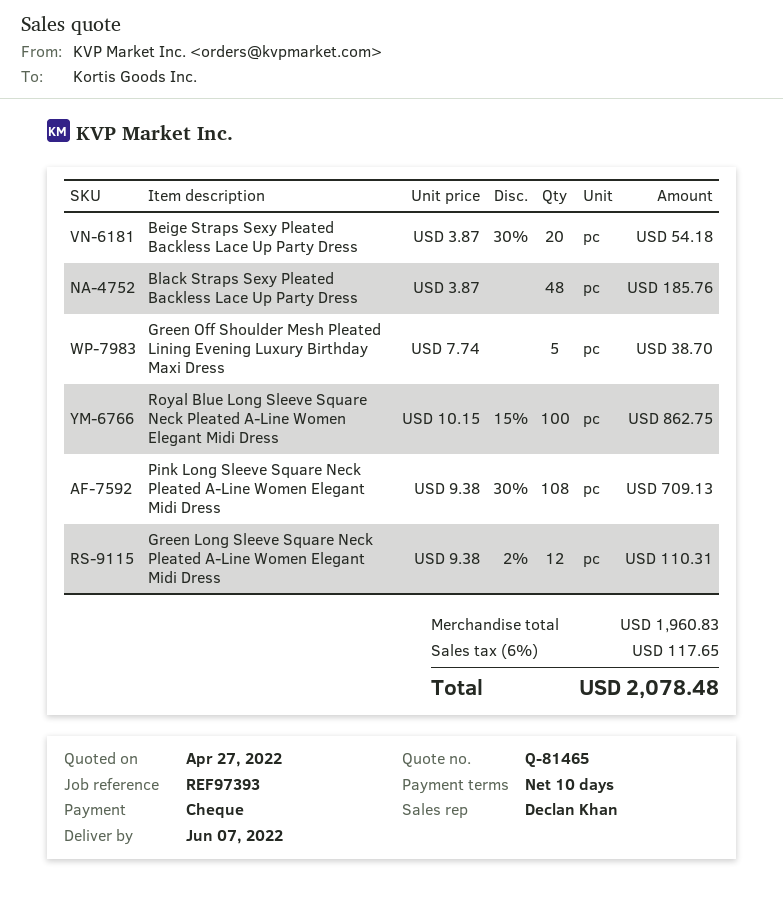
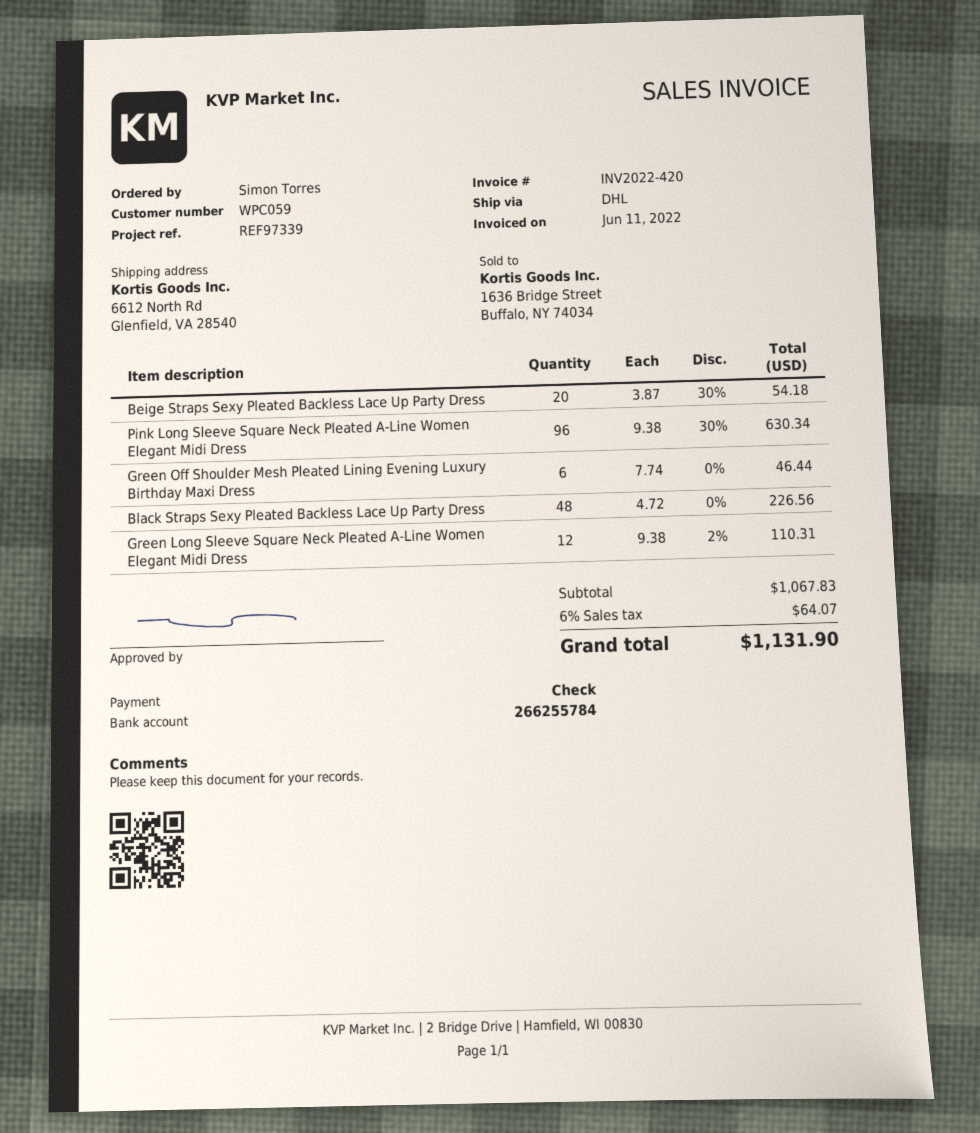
reference: REF97393 -> REF97339
Black Straps Sexy Pleated Backless Lace Up Party Dress: 48 x 3.87 = 185.76 -> 48 x 4.72 = 226.56
Green Off Shoulder Mesh Pleated Lining Evening Luxury Birthday Maxi Dress: 5 x 7.74 = 38.70 -> 6 x 7.74 = 46.44
Royal Blue Long Sleeve Square Neck Pleated A-Line Women Elegant Midi Dress: 100 x 10.15 - 15% = 862.75 -> none
Pink Long Sleeve Square Neck Pleated A-Line Women Elegant Midi Dress: 108 x 9.38 - 30% = 709.13 -> 96 x 9.38 - 30% = 630.34
subtotal: 1960.83 -> 1067.83
tax: 6% = 117.65 -> 6% = 64.07
total: 2078.48 -> 1131.90

